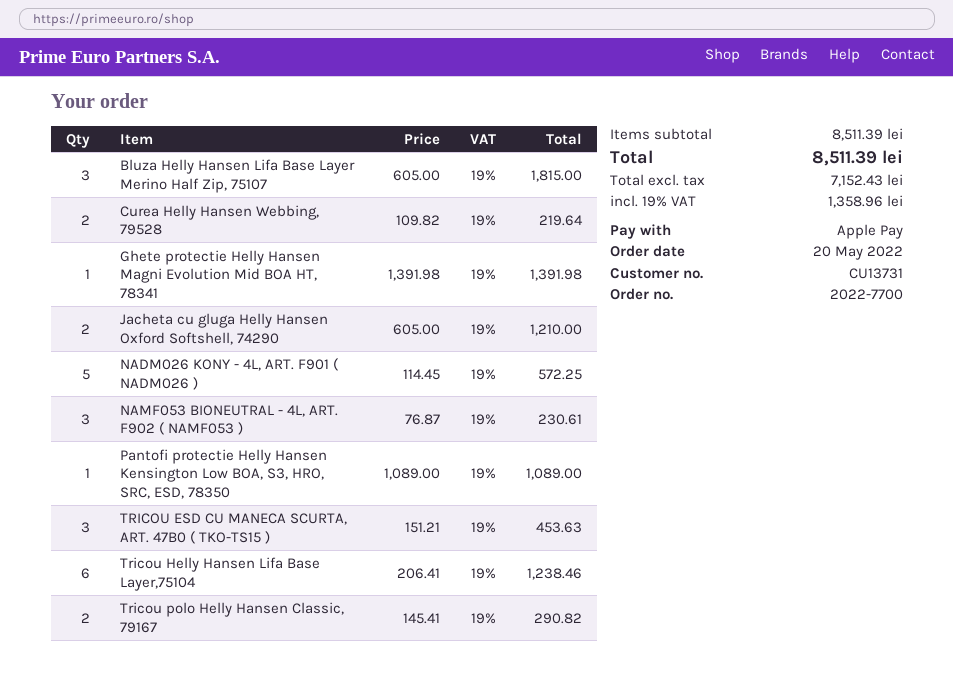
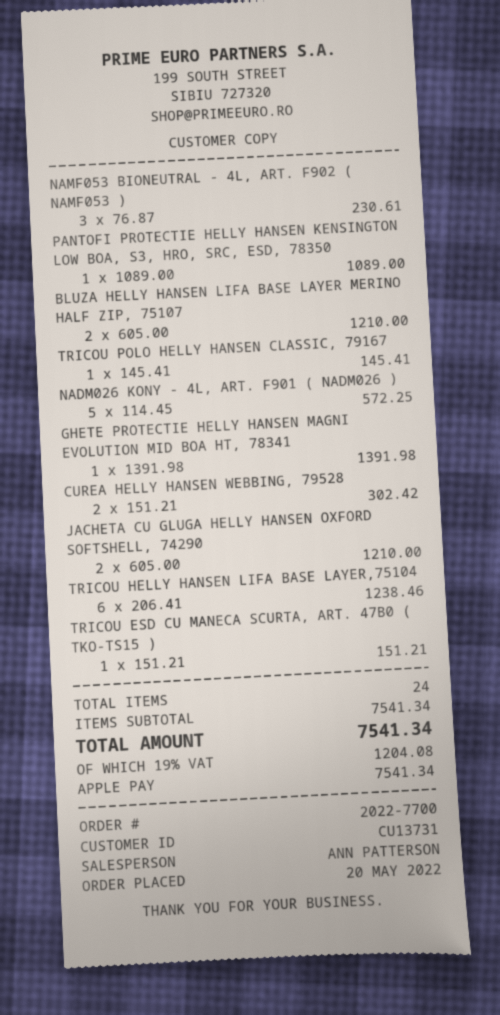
Bluza Helly Hansen Lifa Base Layer Merino Half Zip, 75107: 3 x 605.00 = 1815.00 -> 2 x 605.00 = 1210.00
Curea Helly Hansen Webbing, 79528: 2 x 109.82 = 219.64 -> 2 x 151.21 = 302.42
TRICOU ESD CU MANECA SCURTA, ART. 47B0 ( TKO-TS15 ): 3 x 151.21 = 453.63 -> 1 x 151.21 = 151.21
Tricou polo Helly Hansen Classic, 79167: 2 x 145.41 = 290.82 -> 1 x 145.41 = 145.41
subtotal: 8511.39 -> 7541.34
tax: 19% = 1358.96 -> 19% = 1204.08
total: 8511.39 -> 7541.34

